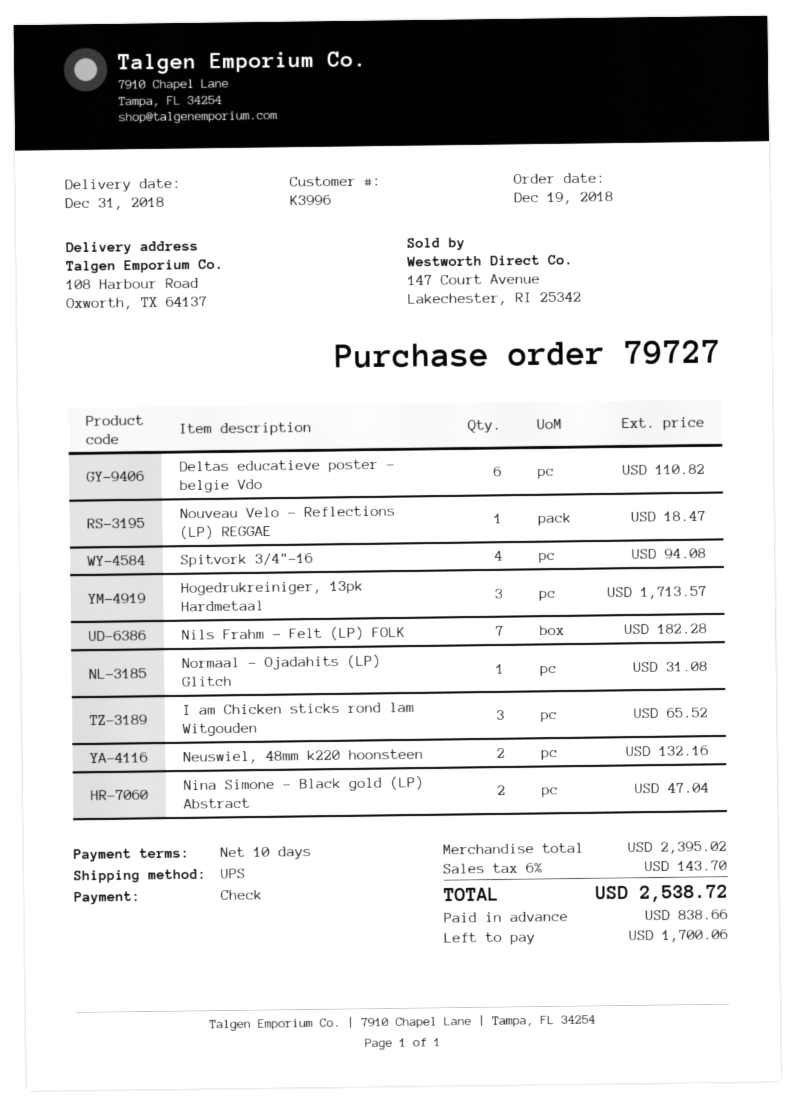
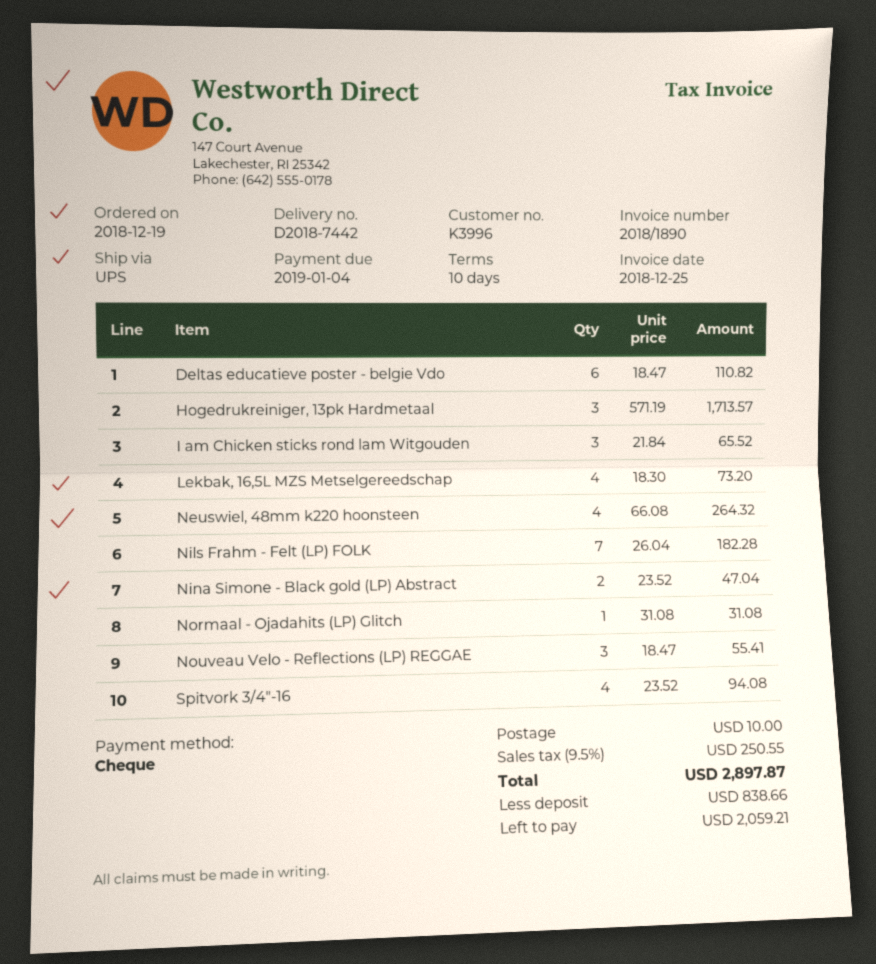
Nouveau Velo - Reflections (LP) REGGAE: 1 for 18.47 -> 3 for 55.41
Neuswiel, 48mm k220 hoonsteen: 2 for 132.16 -> 4 for 264.32
Lekbak, 16,5L MZS Metselgereedschap: none -> 4 for 73.20
shipping: none -> 10.00
tax: 6% = 143.70 -> 9.5% = 250.55
total: 2538.72 -> 2897.87
balance: 1700.06 -> 2059.21

